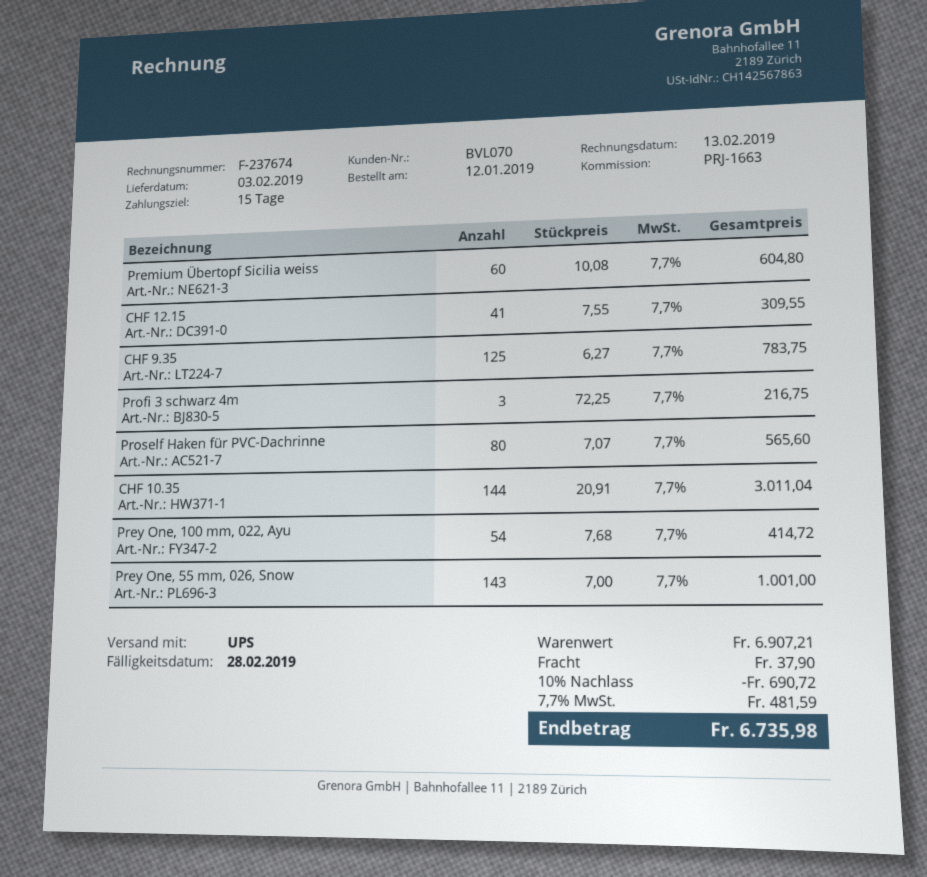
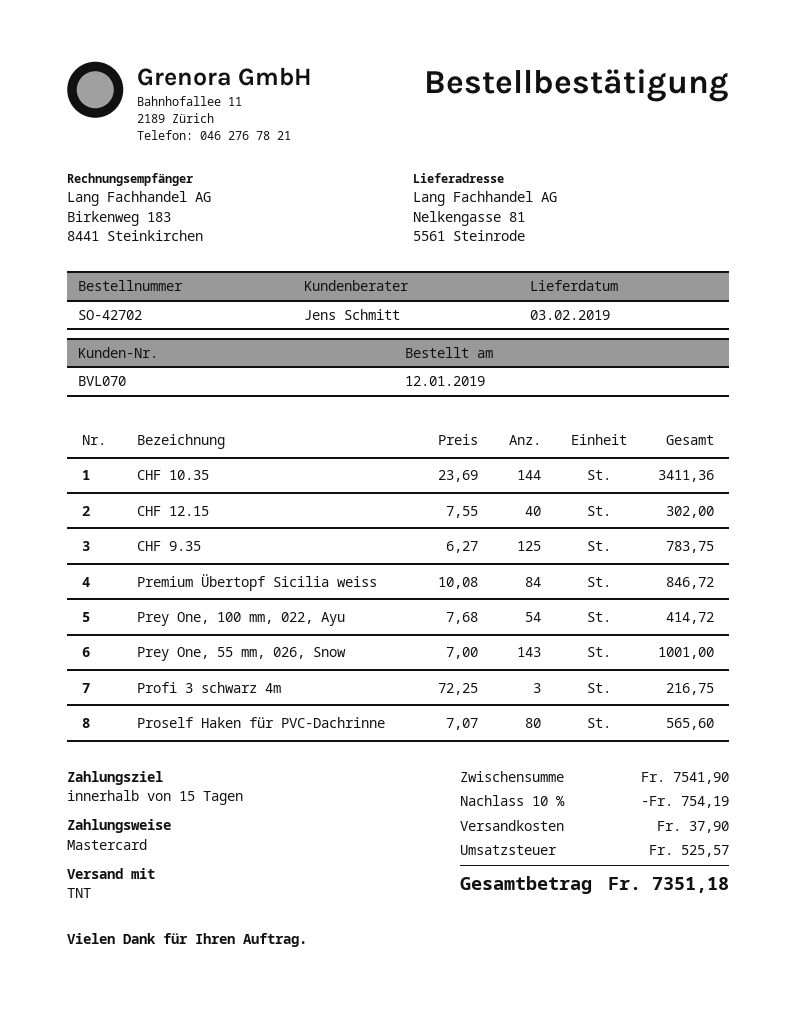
shipping method: UPS -> TNT
Premium Übertopf Sicilia weiss: 60 x 10.08 = 604.80 -> 84 x 10.08 = 846.72
CHF 12.15: 41 x 7.55 = 309.55 -> 40 x 7.55 = 302.00
CHF 10.35: 144 x 20.91 = 3011.04 -> 144 x 23.69 = 3411.36
subtotal: 6907.21 -> 7541.90
discount: 10% = 690.72 -> 10% = 754.19
tax: 481.59 -> 525.57
total: 6735.98 -> 7351.18

